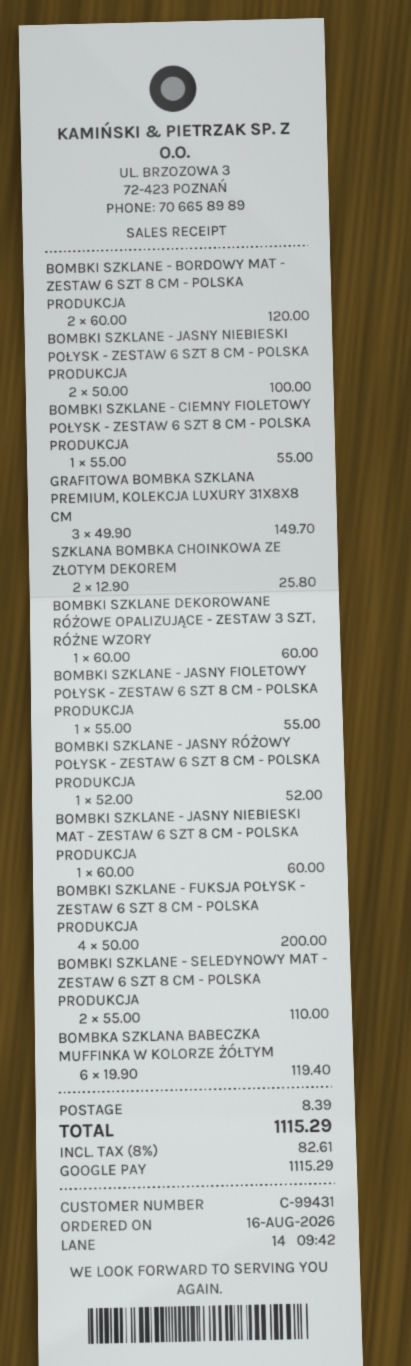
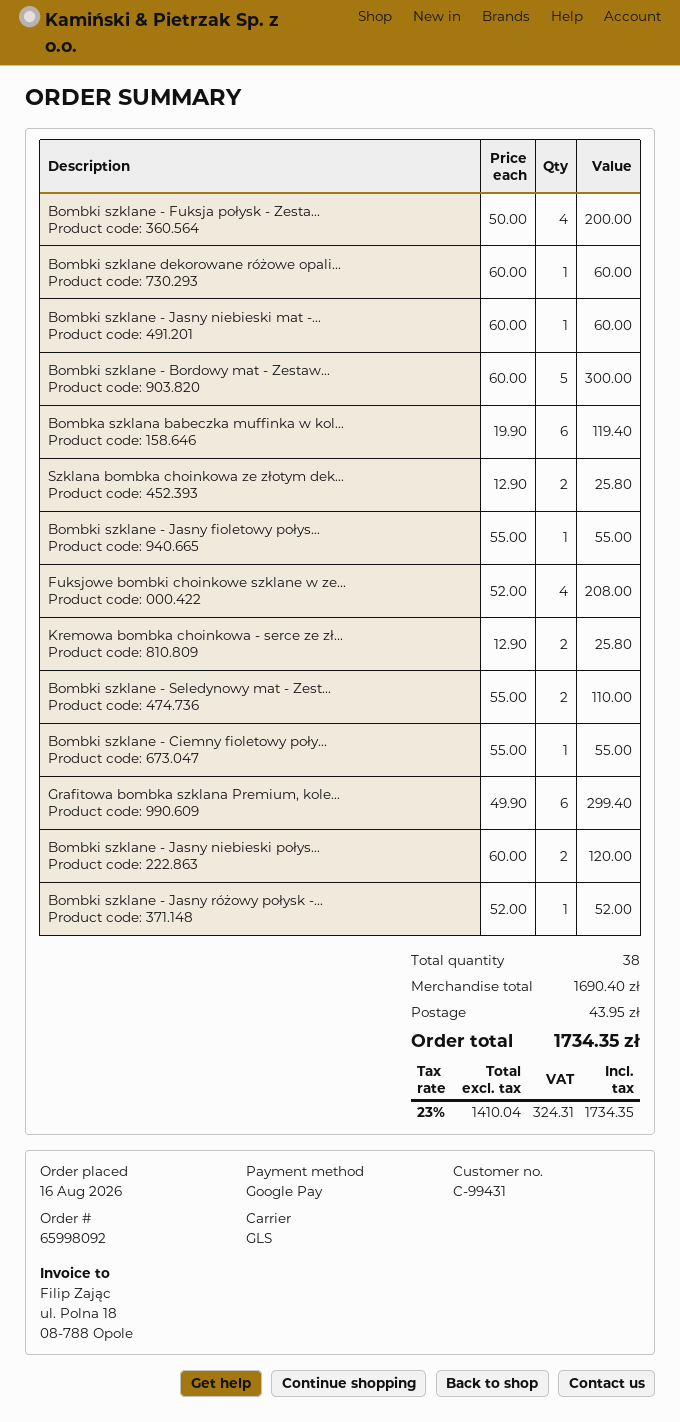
BOMBKI SZKLANE - BORDOWY MAT - ZESTAW 6 SZT 8 CM - POLSKA PRODUKCJA: 2 x 60.00 = 120.00 -> 5 x 60.00 = 300.00
BOMBKI SZKLANE - JASNY NIEBIESKI POŁYSK - ZESTAW 6 SZT 8 CM - POLSKA PRODUKCJA: 2 x 50.00 = 100.00 -> 2 x 60.00 = 120.00
GRAFITOWA BOMBKA SZKLANA PREMIUM, KOLEKCJA LUXURY 31X8X8 CM: 3 x 49.90 = 149.70 -> 6 x 49.90 = 299.40
Fuksjowe bombki choinkowe szklane w ze...: none -> 4 x 52.00 = 208.00
Kremowa bombka choinkowa - serce ze zł...: none -> 2 x 12.90 = 25.80
shipping: 8.39 -> 43.95
tax: 8% = 82.61 -> 23% = 324.31
total: 1115.29 -> 1734.35

